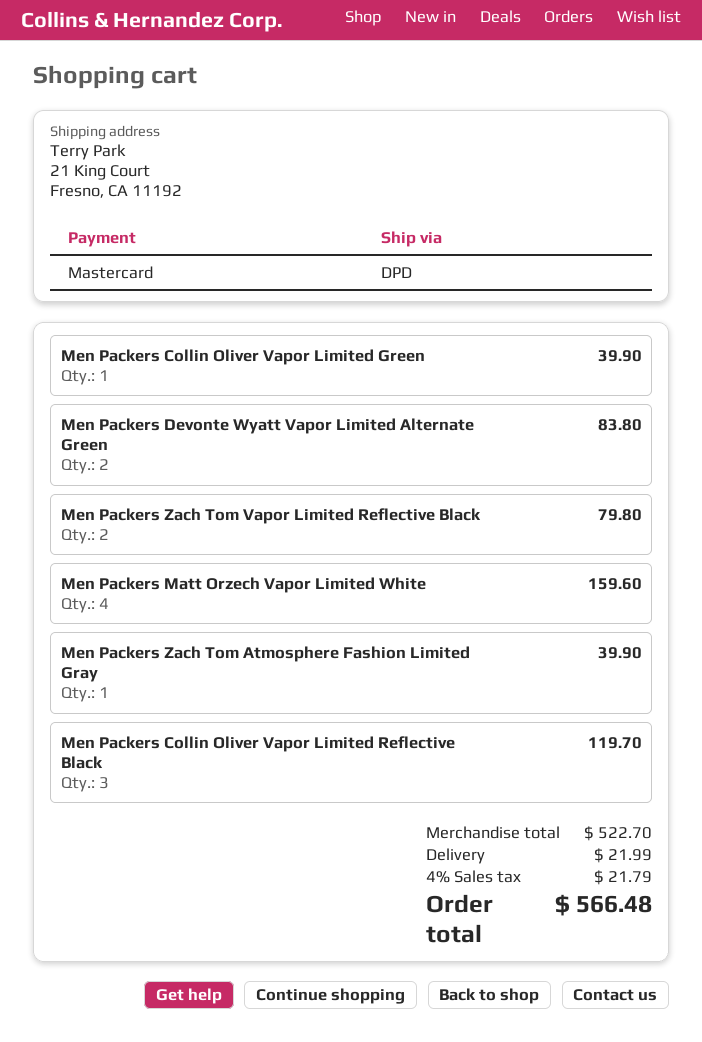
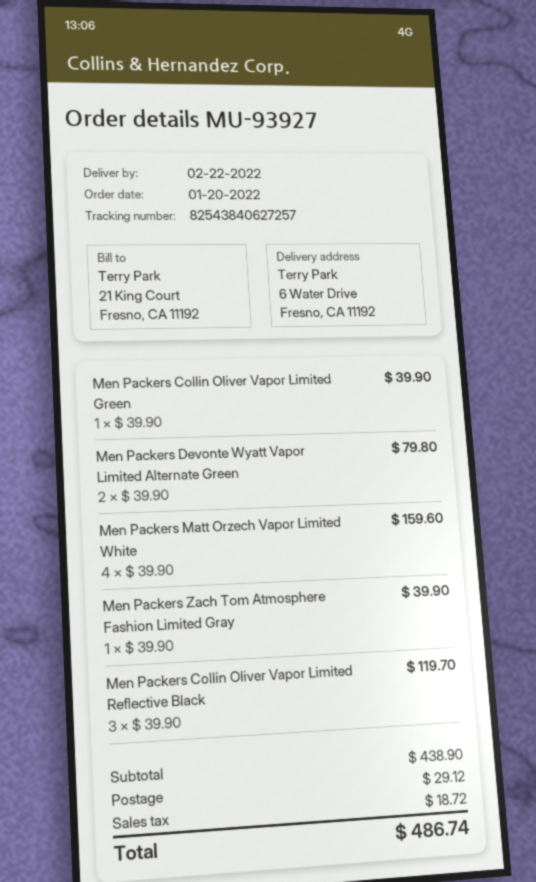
ship to: 21 King Court, Fresno, CA 11192 -> 6 Water Drive, Fresno, CA 11192
Men Packers Devonte Wyatt Vapor Limited Alternate Green: 2 for 83.80 -> 2 for 79.80
Men Packers Zach Tom Vapor Limited Reflective Black: 2 for 79.80 -> none
subtotal: 522.70 -> 438.90
shipping: 21.99 -> 29.12
tax: 21.79 -> 18.72
total: 566.48 -> 486.74

